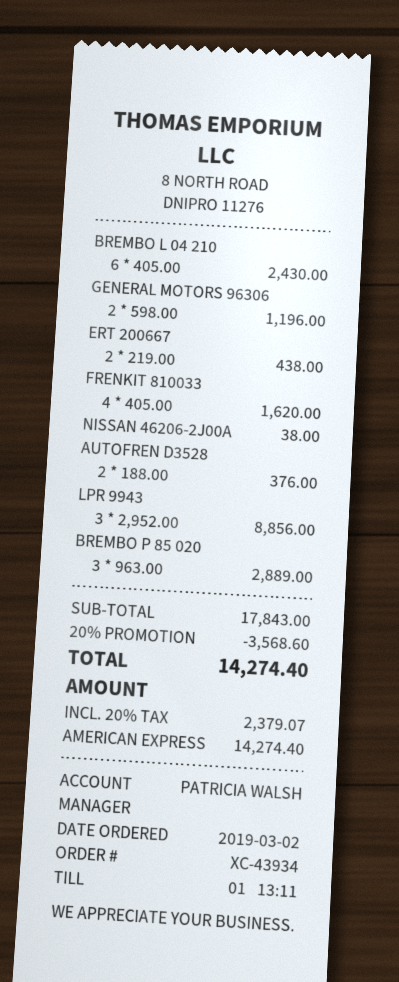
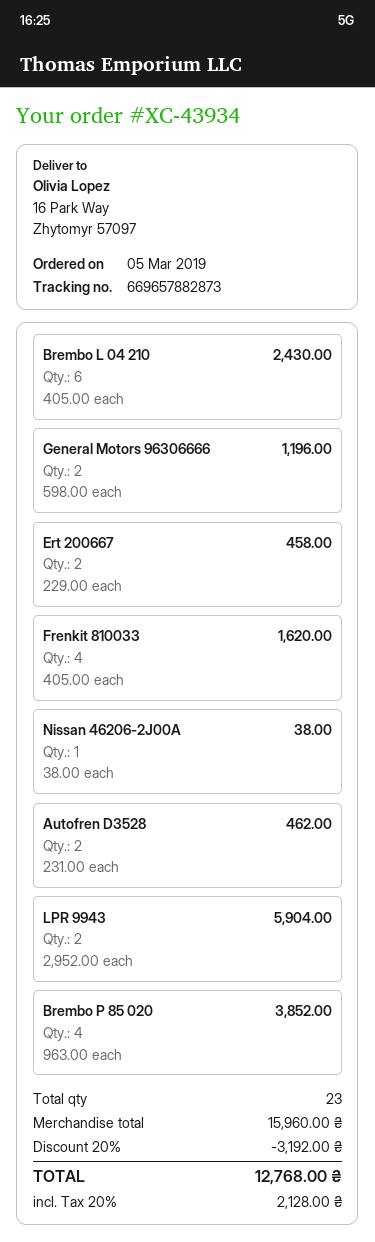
order date: 2019-03-02 -> 2019-03-05
ERT 200667: 2 x 219.00 = 438.00 -> 2 x 229.00 = 458.00
AUTOFREN D3528: 2 x 188.00 = 376.00 -> 2 x 231.00 = 462.00
LPR 9943: 3 x 2952.00 = 8856.00 -> 2 x 2952.00 = 5904.00
BREMBO P 85 020: 3 x 963.00 = 2889.00 -> 4 x 963.00 = 3852.00
subtotal: 17843.00 -> 15960.00
discount: 20% = 3568.60 -> 20% = 3192.00
tax: 20% = 2379.07 -> 20% = 2128.00
total: 14274.40 -> 12768.00

